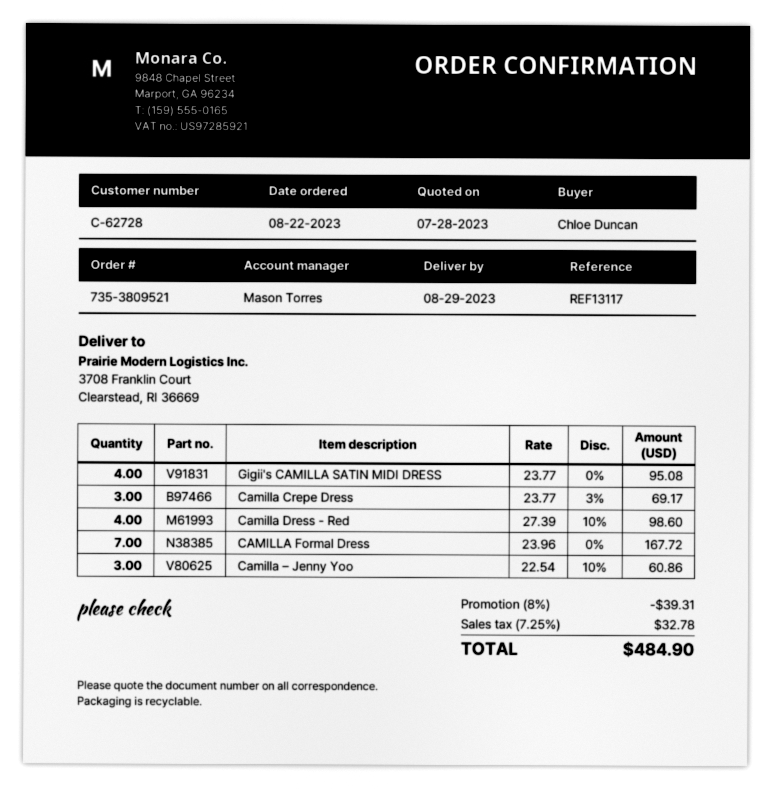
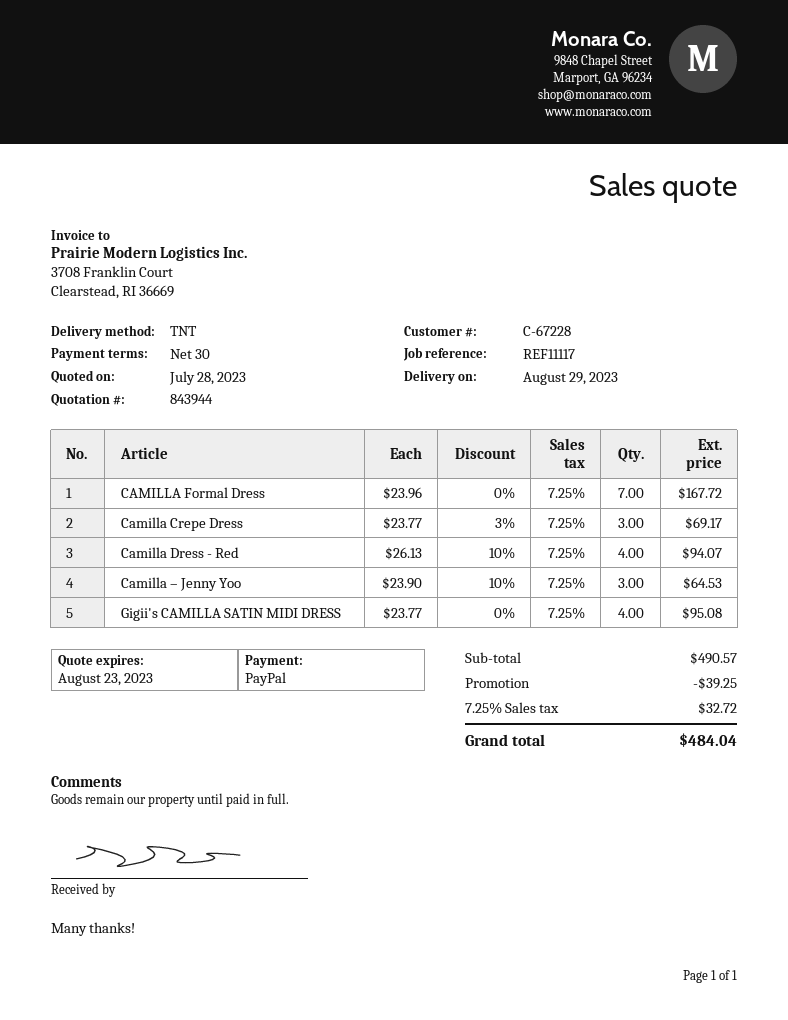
customer number: C-62728 -> C-67228
reference: REF13117 -> REF11117
Camilla Dress - Red: 4 x 27.39 - 10% = 98.60 -> 4 x 26.13 - 10% = 94.07
Camilla – Jenny Yoo: 3 x 22.54 - 10% = 60.86 -> 3 x 23.90 - 10% = 64.53
discount: 39.31 -> 39.25
tax: 7.25% = 32.78 -> 7.25% = 32.72
total: 484.90 -> 484.04

